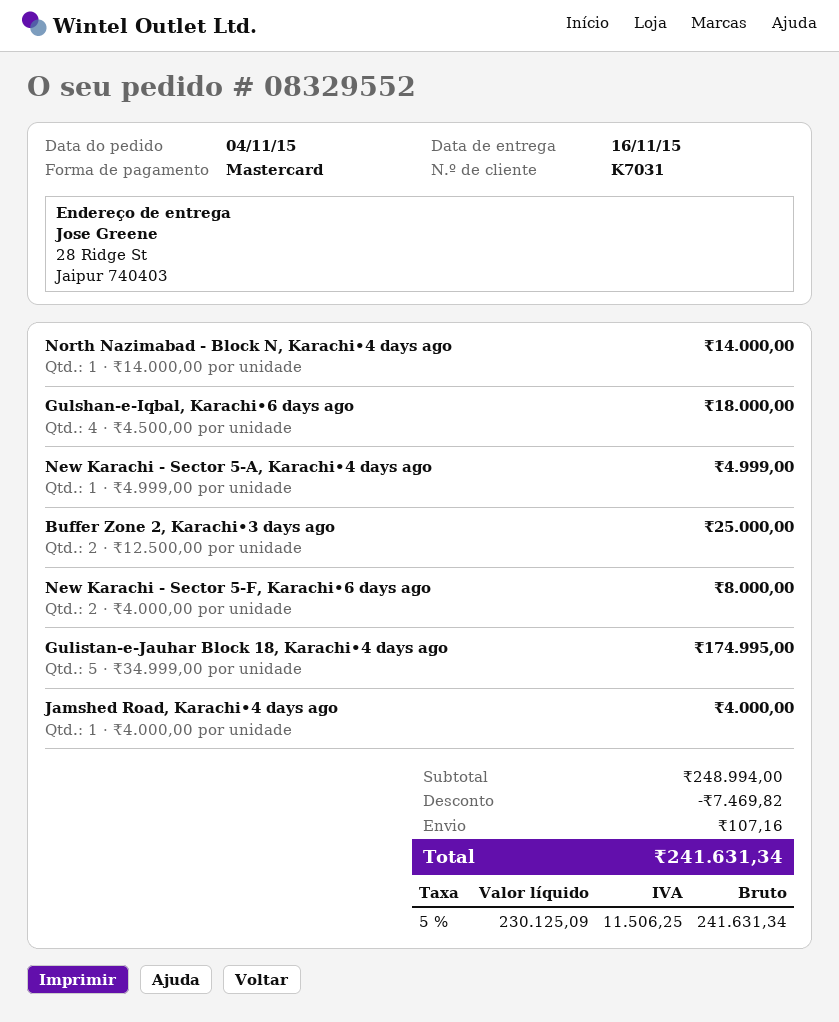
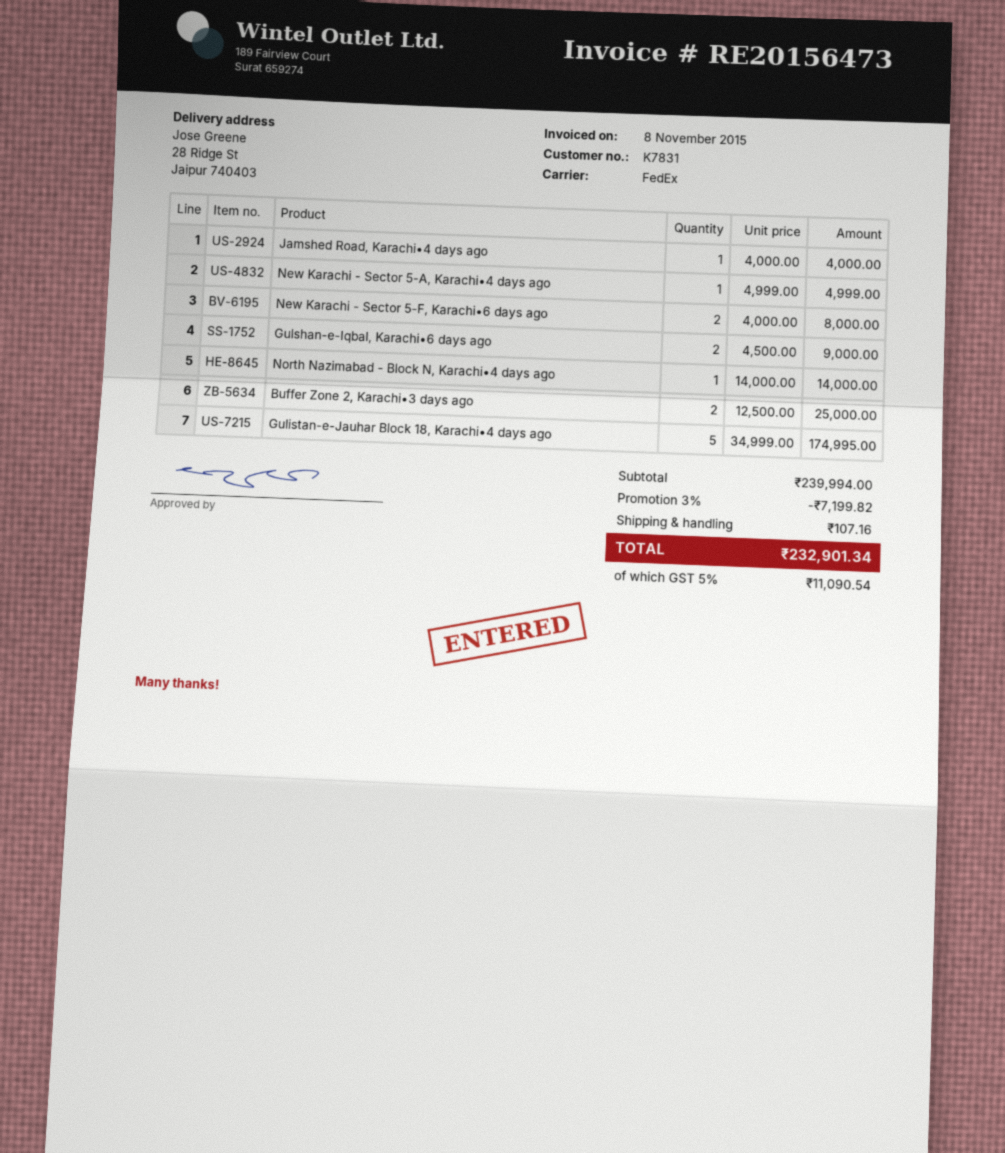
customer number: K7031 -> K7831
Gulshan-e-Iqbal, Karachi•6 days ago: 4 x 4500.00 = 18000.00 -> 2 x 4500.00 = 9000.00
subtotal: 248994.00 -> 239994.00
discount: 7469.82 -> 7199.82
tax: 5% = 11506.25 -> 5% = 11090.54
total: 241631.34 -> 232901.34

